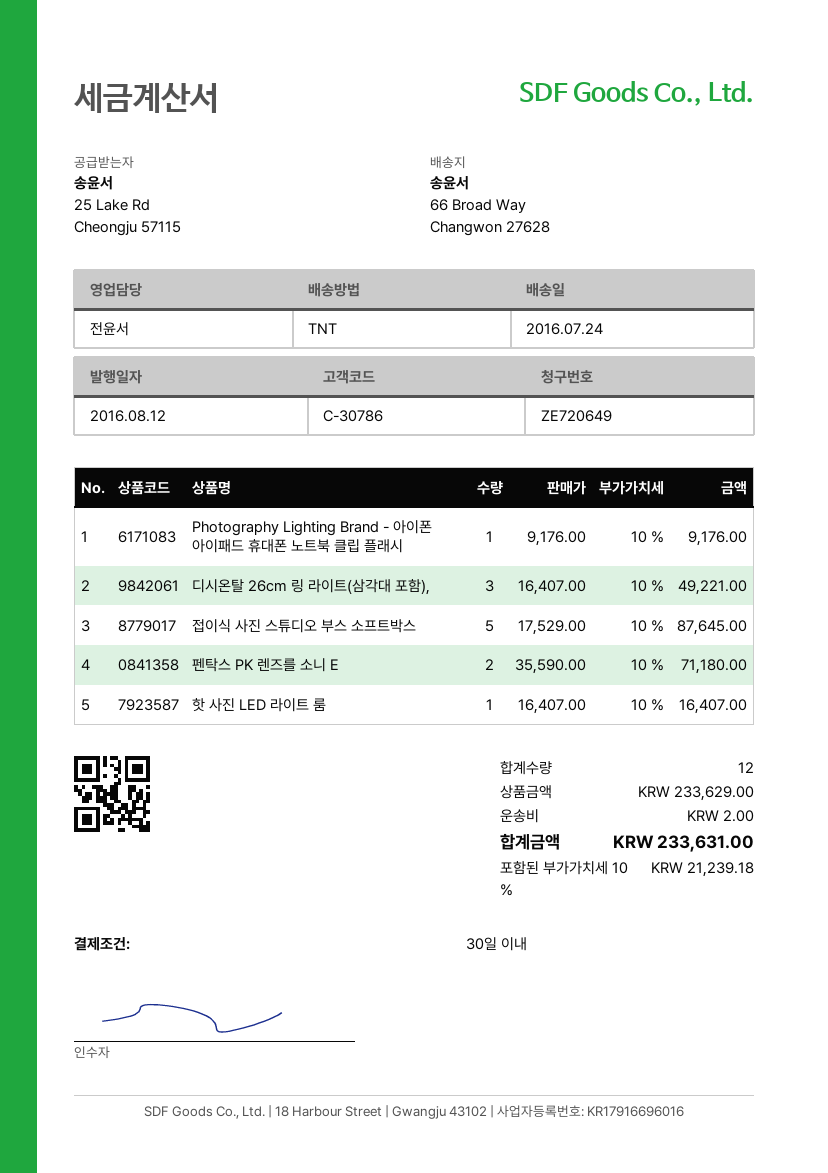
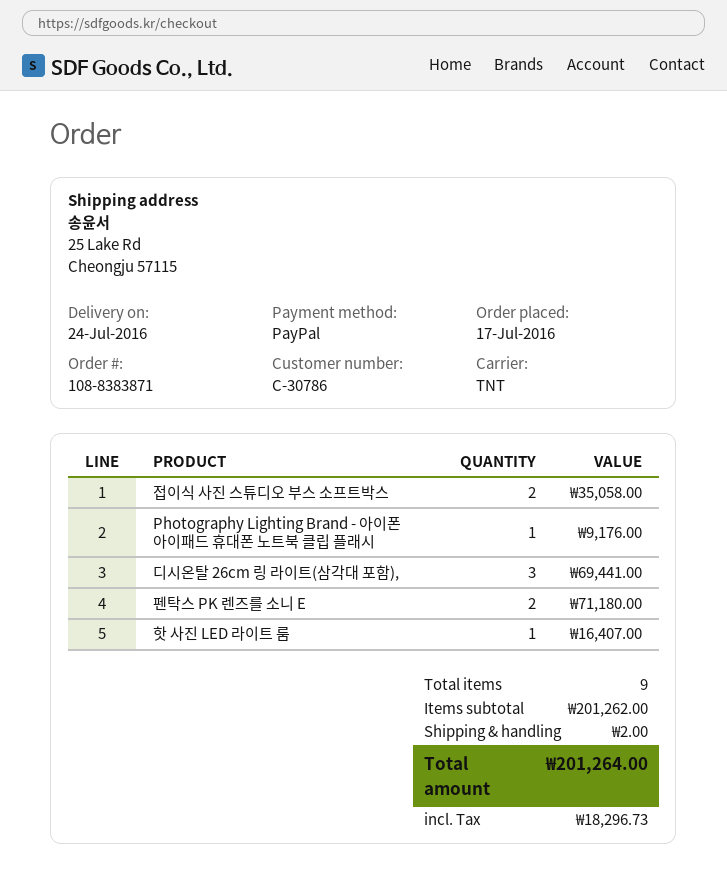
ship to: 66 Broad Way, Changwon 27628 -> 25 Lake Rd, Cheongju 57115
디시온탈 26cm 링 라이트(삼각대 포함),: 3 for 49221.00 -> 3 for 69441.00
접이식 사진 스튜디오 부스 소프트박스: 5 for 87645.00 -> 2 for 35058.00
total quantity: 12 -> 9
subtotal: 233629.00 -> 201262.00
tax: 21239.18 -> 18296.73
total: 233631.00 -> 201264.00

